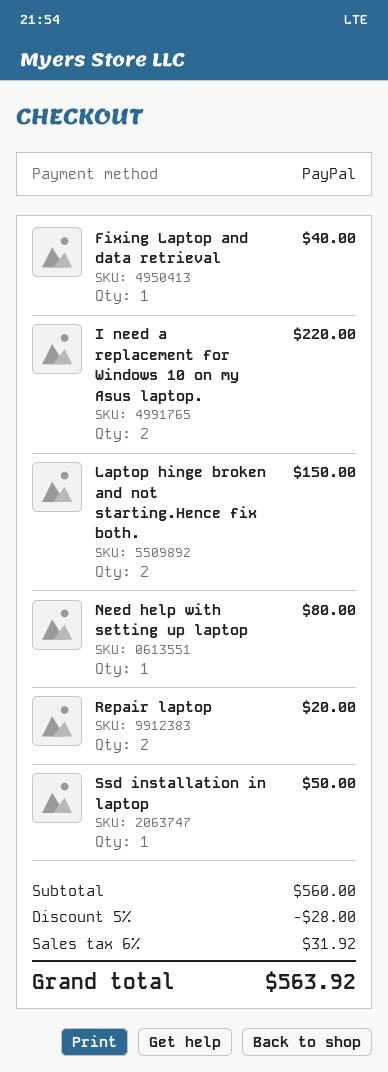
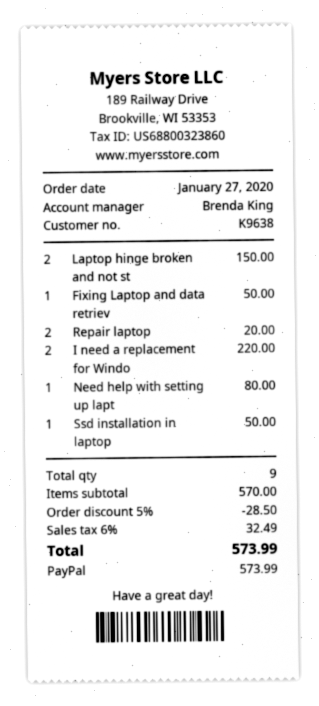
Fixing Laptop and data retrieval: 1 for 40.00 -> 1 for 50.00
subtotal: 560.00 -> 570.00
discount: 5% = 28.00 -> 5% = 28.50
tax: 6% = 31.92 -> 6% = 32.49
total: 563.92 -> 573.99

